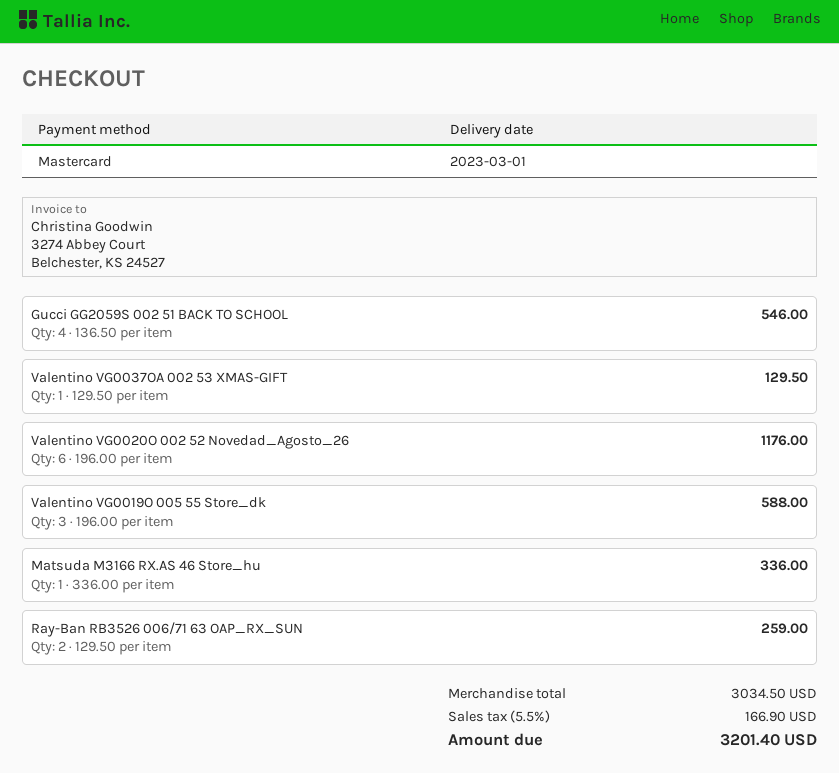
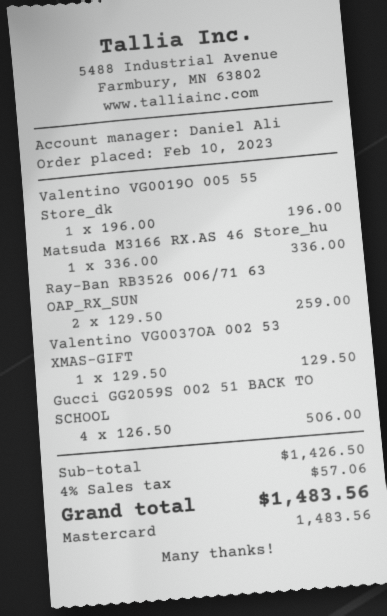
Gucci GG2059S 002 51 BACK TO SCHOOL: 4 x 136.50 = 546.00 -> 4 x 126.50 = 506.00
Valentino VG0020O 002 52 Novedad_Agosto_26: 6 x 196.00 = 1176.00 -> none
Valentino VG0019O 005 55 Store_dk: 3 x 196.00 = 588.00 -> 1 x 196.00 = 196.00
subtotal: 3034.50 -> 1426.50
tax: 5.5% = 166.90 -> 4% = 57.06
total: 3201.40 -> 1483.56

